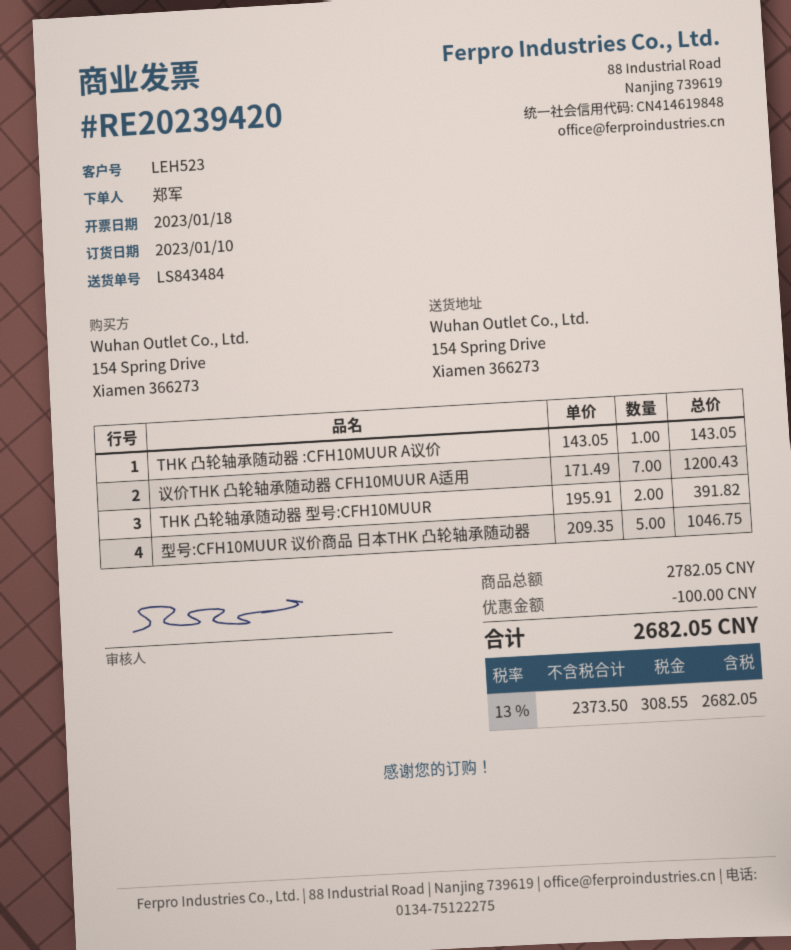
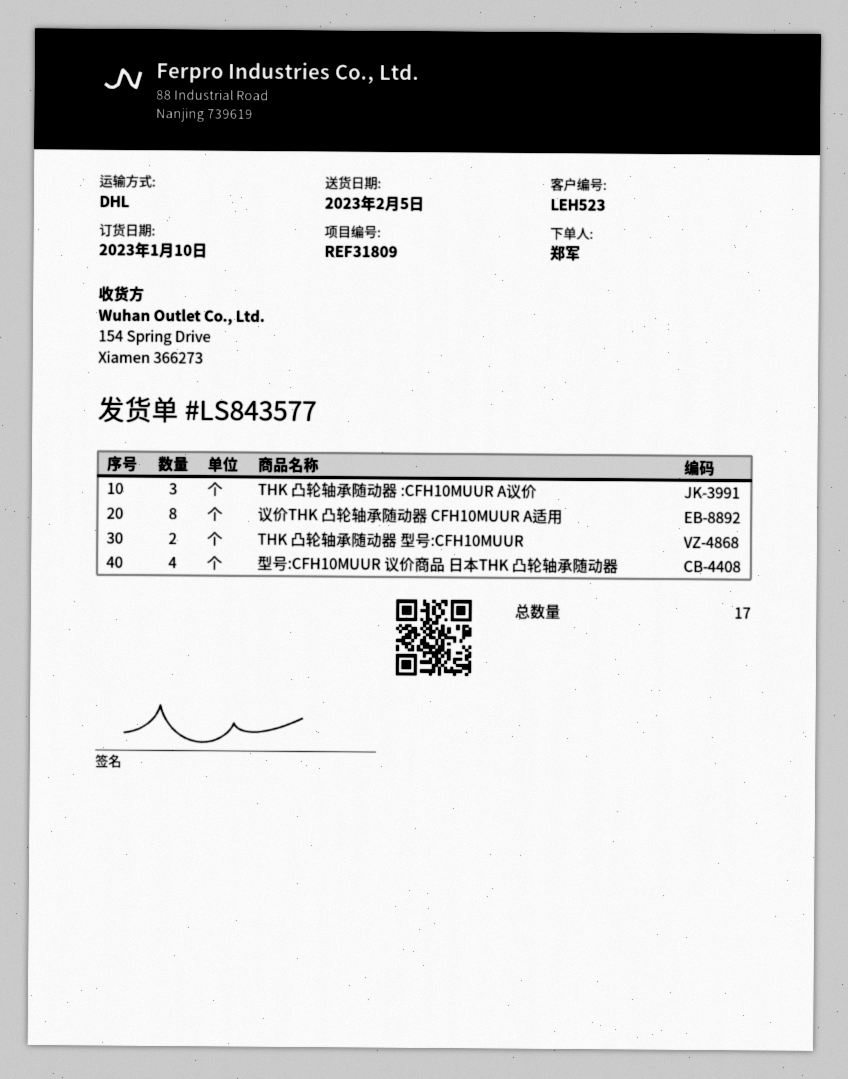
delivery note number: LS843484 -> LS843577
THK 凸轮轴承随动器 :CFH10MUUR A议价: 1 -> 3
议价THK 凸轮轴承随动器 CFH10MUUR A适用: 7 -> 8
型号:CFH10MUUR 议价商品 日本THK 凸轮轴承随动器: 5 -> 4

